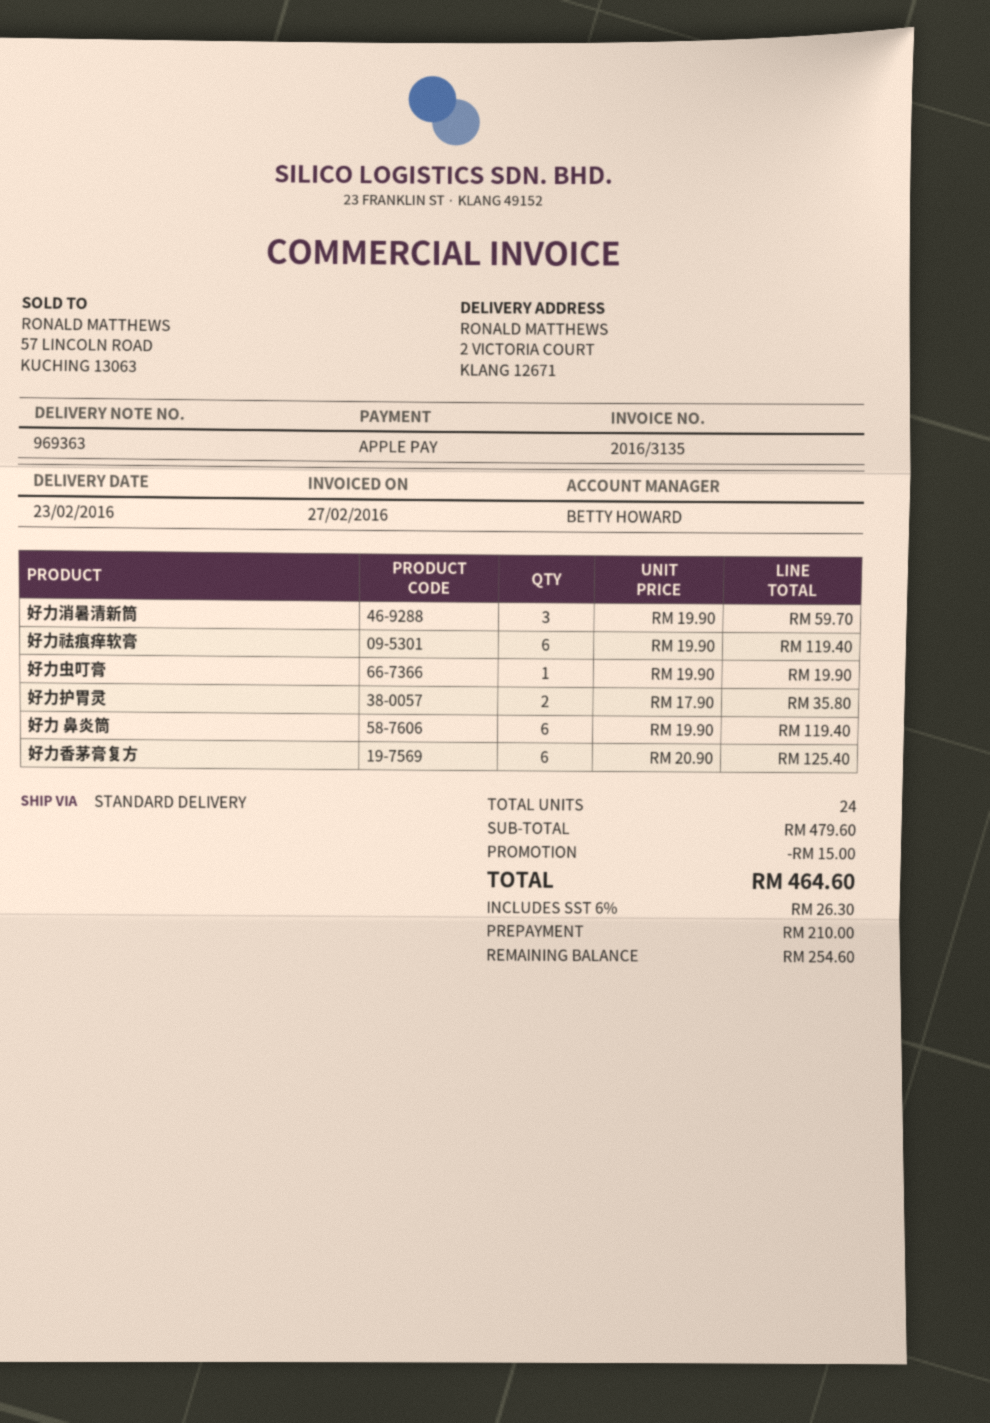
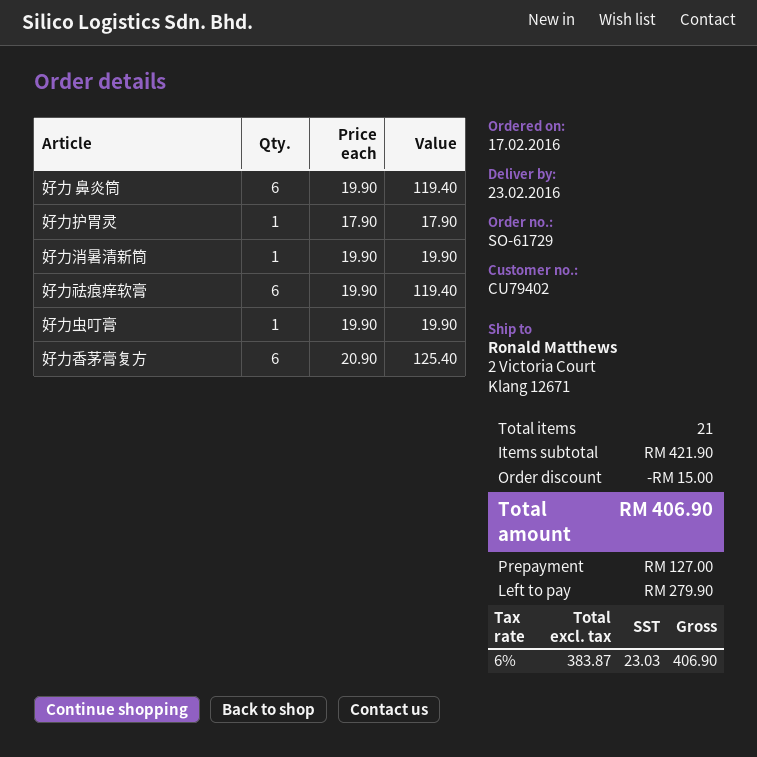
好力消暑清新筒: 3 x 19.90 = 59.70 -> 1 x 19.90 = 19.90
好力护胃灵: 2 x 17.90 = 35.80 -> 1 x 17.90 = 17.90
total quantity: 24 -> 21
subtotal: 479.60 -> 421.90
tax: 6% = 26.30 -> 6% = 23.03
total: 464.60 -> 406.90
deposit: 210.00 -> 127.00
balance: 254.60 -> 279.90

